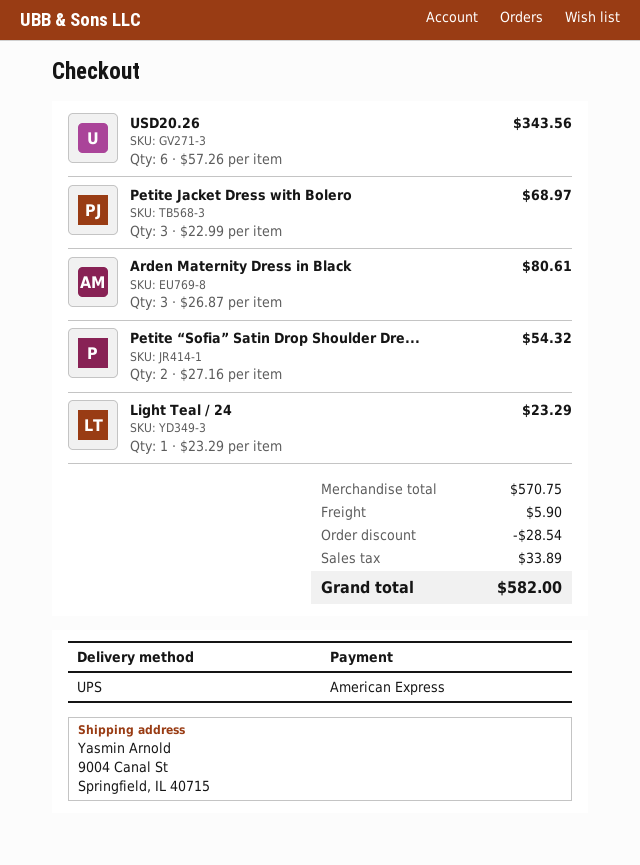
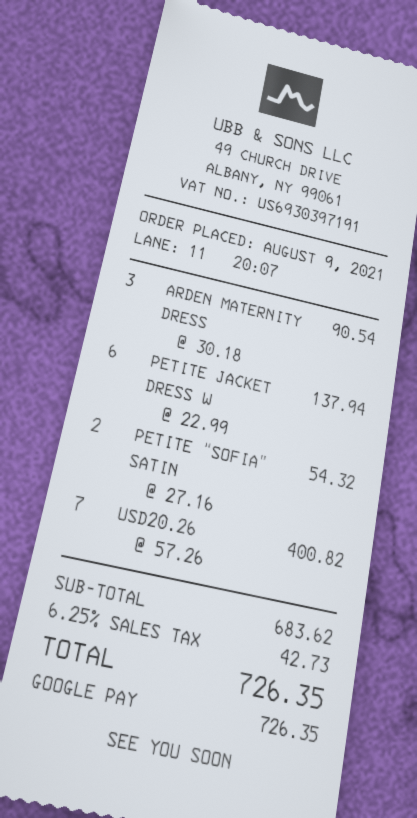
payment method: American Express -> Google Pay
USD20.26: 6 x 57.26 = 343.56 -> 7 x 57.26 = 400.82
Petite Jacket Dress with Bolero: 3 x 22.99 = 68.97 -> 6 x 22.99 = 137.94
Arden Maternity Dress in Black: 3 x 26.87 = 80.61 -> 3 x 30.18 = 90.54
Light Teal / 24: 1 x 23.29 = 23.29 -> none
subtotal: 570.75 -> 683.62
discount: 28.54 -> none
shipping: 5.90 -> none
tax: 33.89 -> 42.73
total: 582.00 -> 726.35

